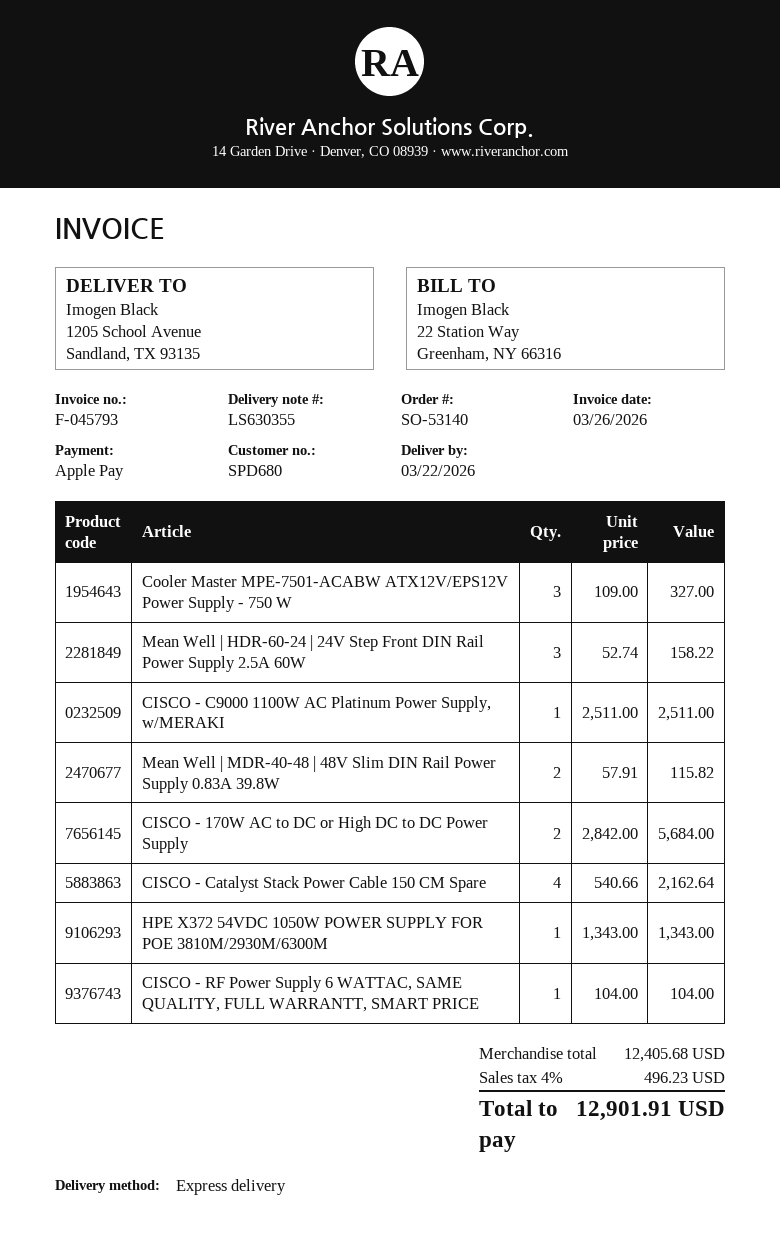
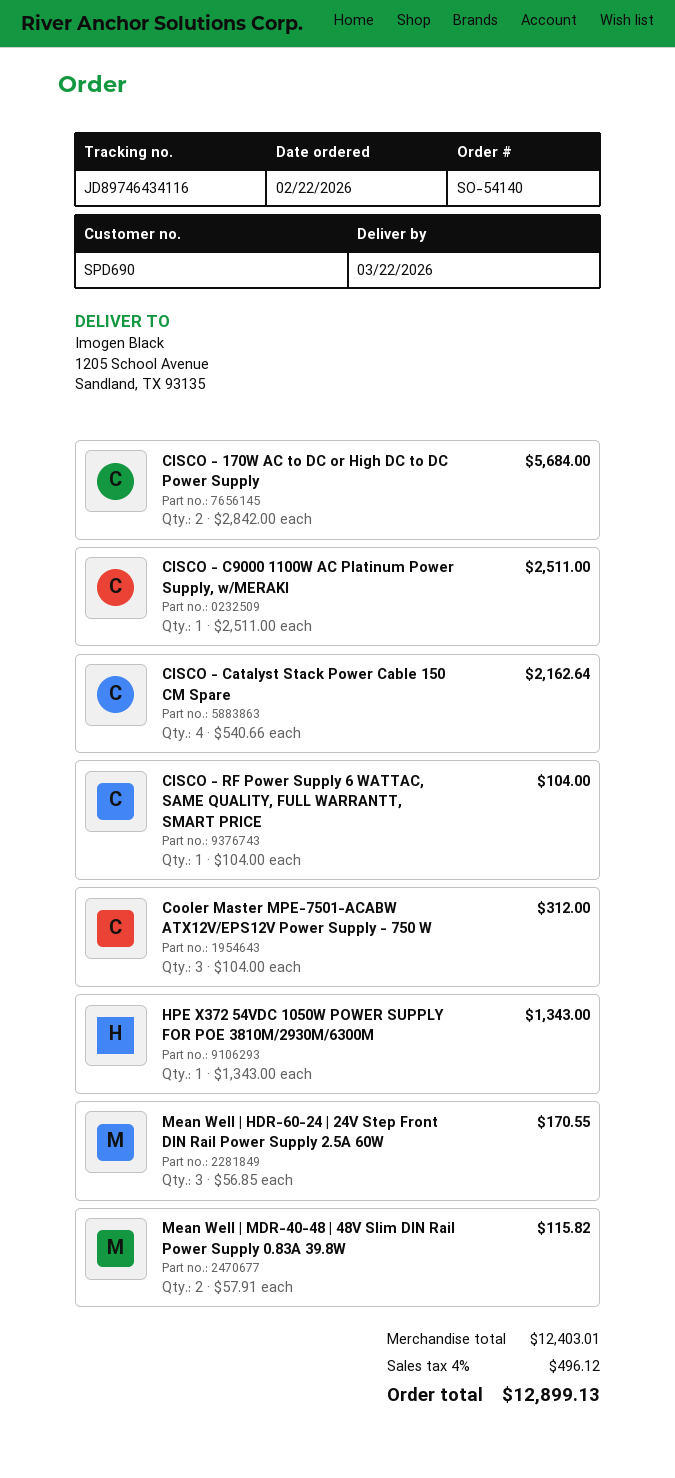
order number: SO-53140 -> SO-54140
customer number: SPD680 -> SPD690
Cooler Master MPE-7501-ACABW ATX12V/EPS12V Power Supply - 750 W: 3 x 109.00 = 327.00 -> 3 x 104.00 = 312.00
Mean Well | HDR-60-24 | 24V Step Front DIN Rail Power Supply 2.5A 60W: 3 x 52.74 = 158.22 -> 3 x 56.85 = 170.55
subtotal: 12405.68 -> 12403.01
tax: 4% = 496.23 -> 4% = 496.12
total: 12901.91 -> 12899.13

